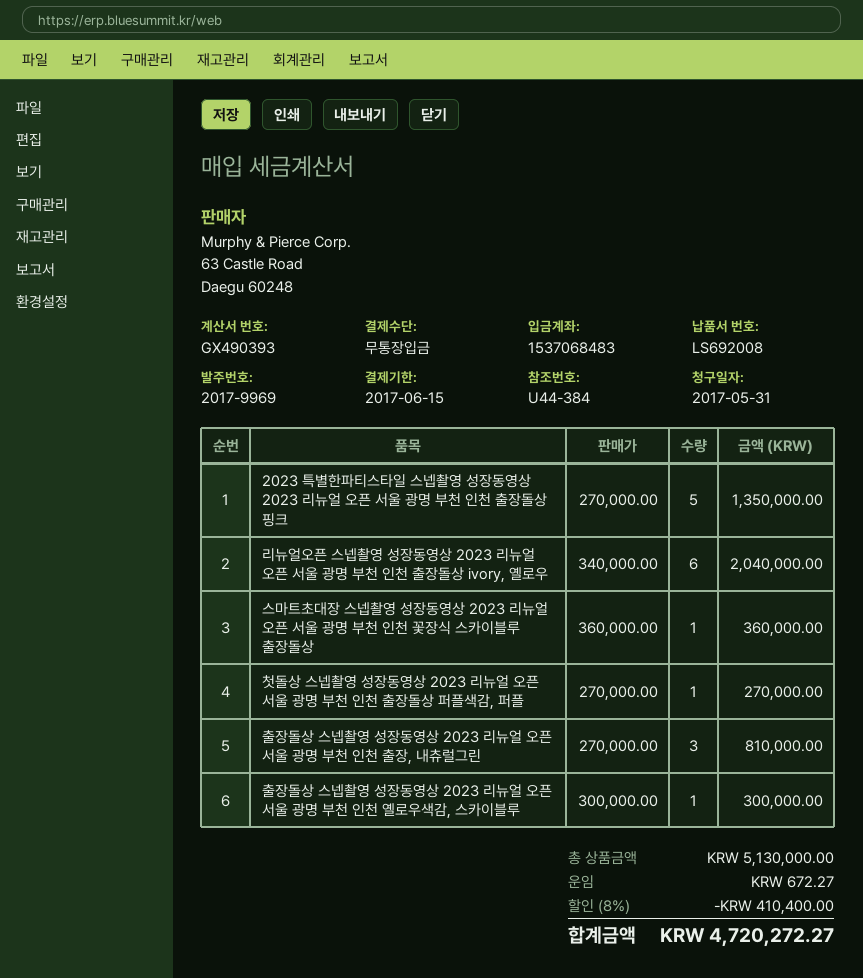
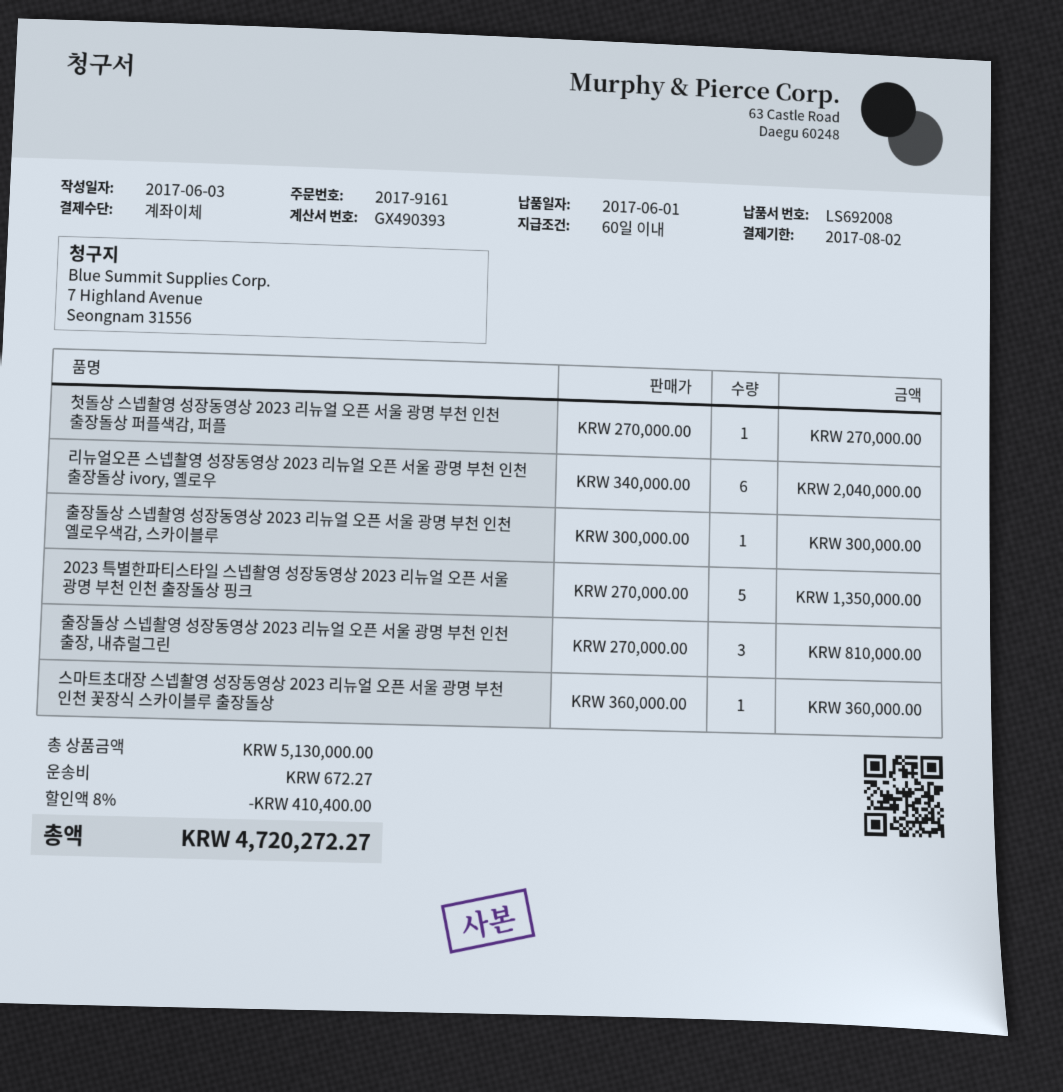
order number: 2017-9969 -> 2017-9161
invoice date: 2017-05-31 -> 2017-06-03
due date: 2017-06-15 -> 2017-08-02

